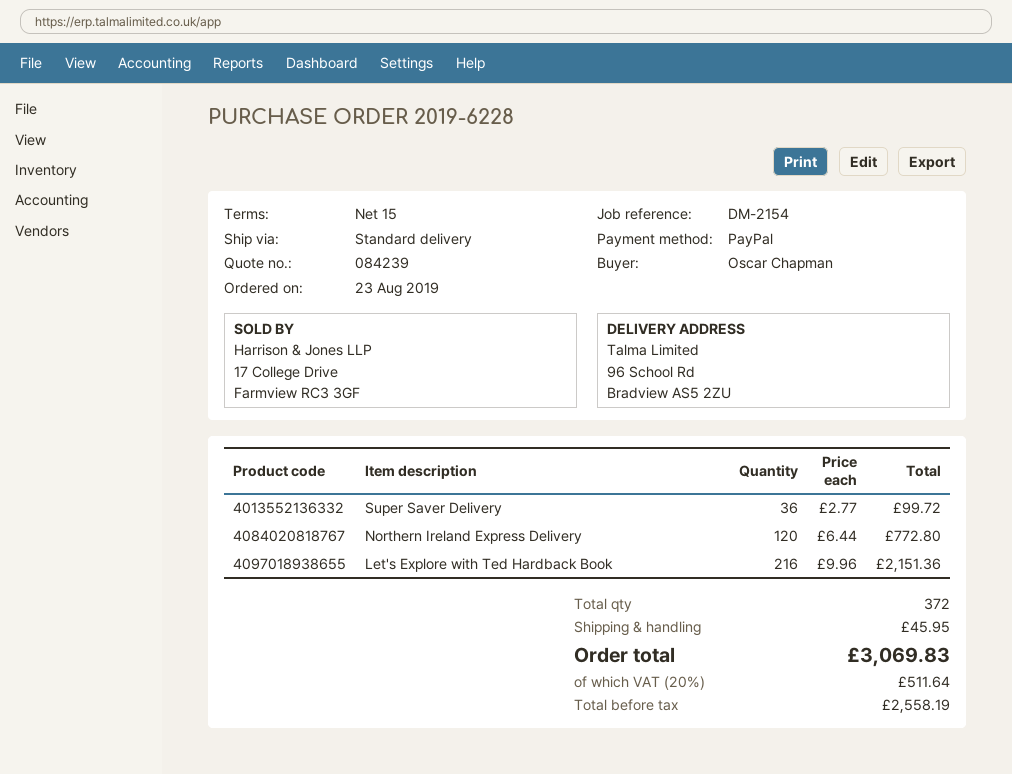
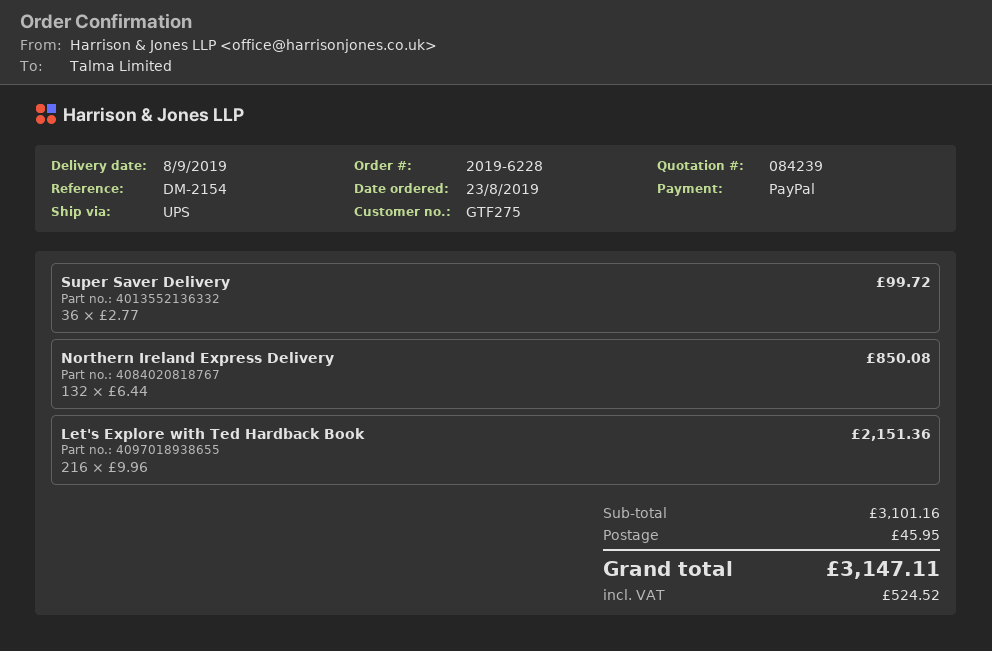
shipping method: standard -> UPS
Northern Ireland Express Delivery: 120 x 6.44 = 772.80 -> 132 x 6.44 = 850.08
tax: 511.64 -> 524.52
total: 3069.83 -> 3147.11

